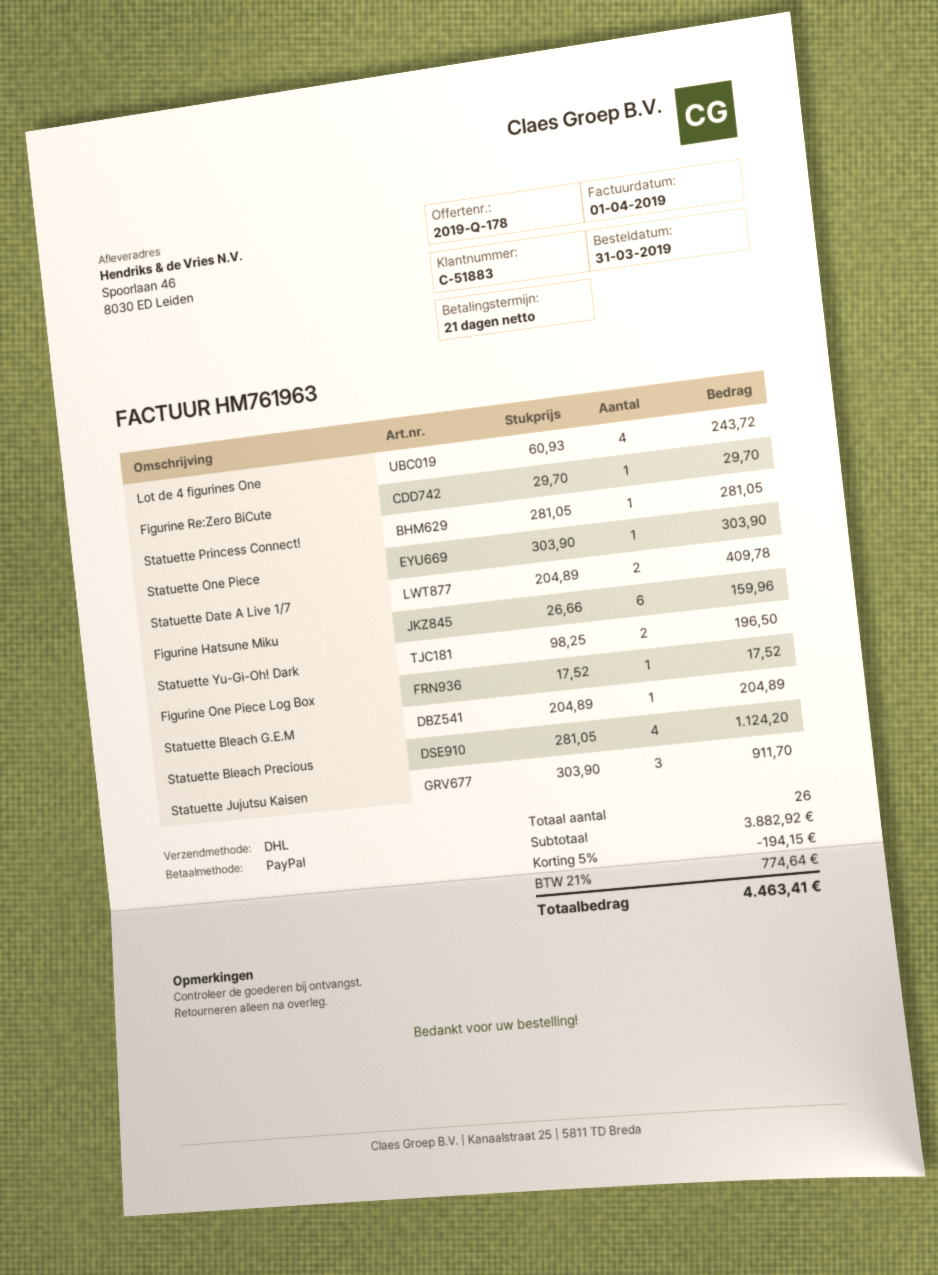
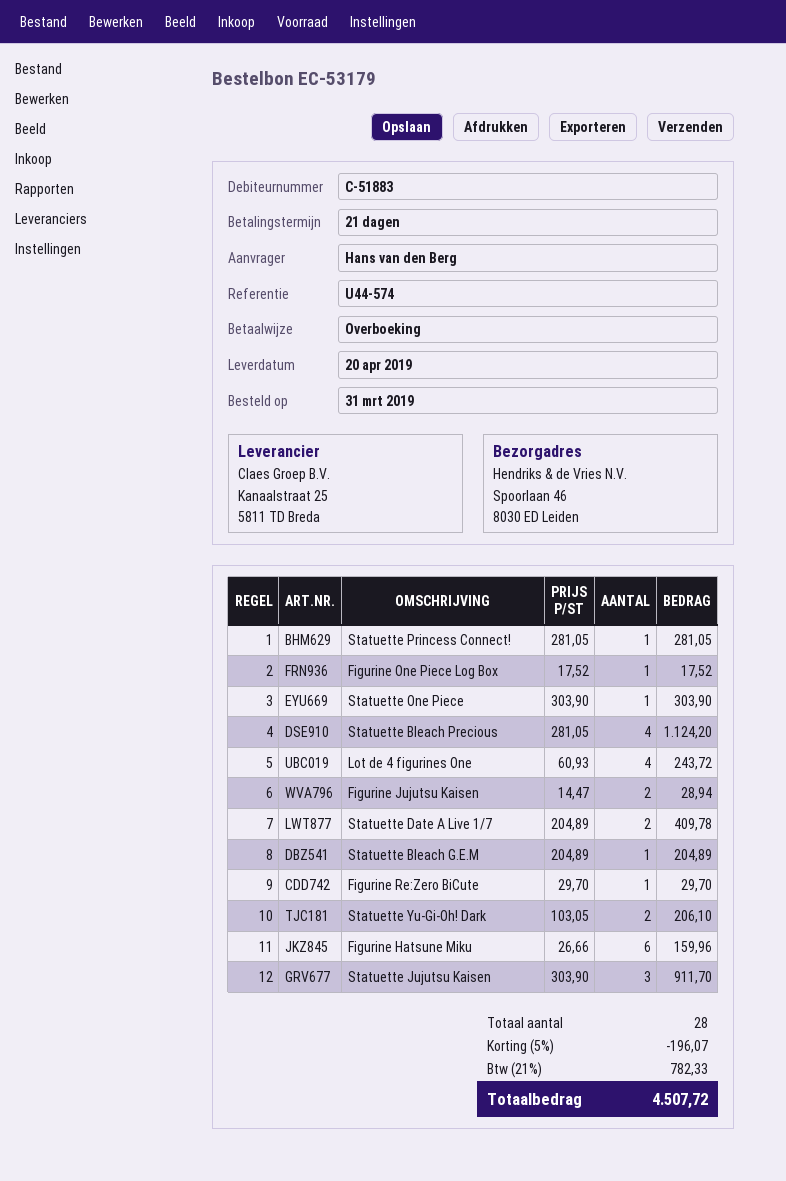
payment method: PayPal -> bank transfer
Statuette Yu-Gi-Oh! Dark: 2 x 98.25 = 196.50 -> 2 x 103.05 = 206.10
Figurine Jujutsu Kaisen: none -> 2 x 14.47 = 28.94
total quantity: 26 -> 28
discount: 5% = 194.15 -> 5% = 196.07
tax: 21% = 774.64 -> 21% = 782.33
total: 4463.41 -> 4507.72

